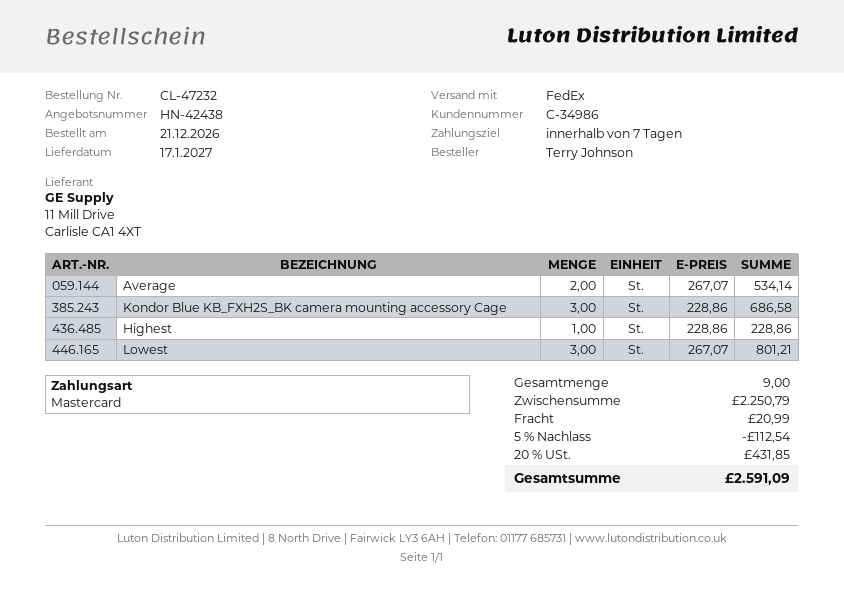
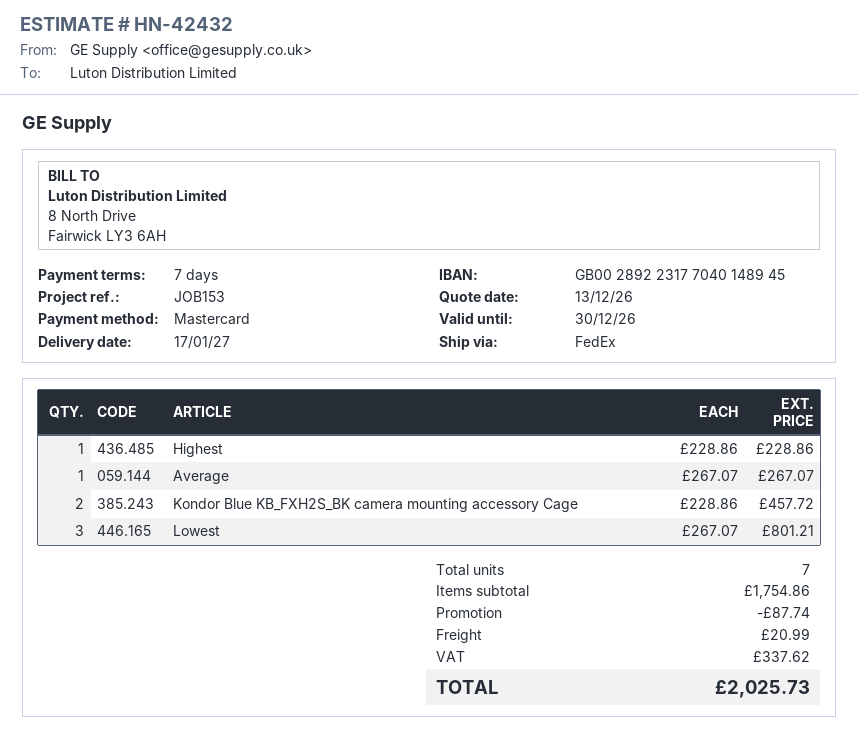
quote number: HN-42438 -> HN-42432
Average: 2 x 267.07 = 534.14 -> 1 x 267.07 = 267.07
Kondor Blue KB_FXH2S_BK camera mounting accessory Cage: 3 x 228.86 = 686.58 -> 2 x 228.86 = 457.72
total quantity: 9 -> 7
subtotal: 2250.79 -> 1754.86
discount: 112.54 -> 87.74
tax: 431.85 -> 337.62
total: 2591.09 -> 2025.73

